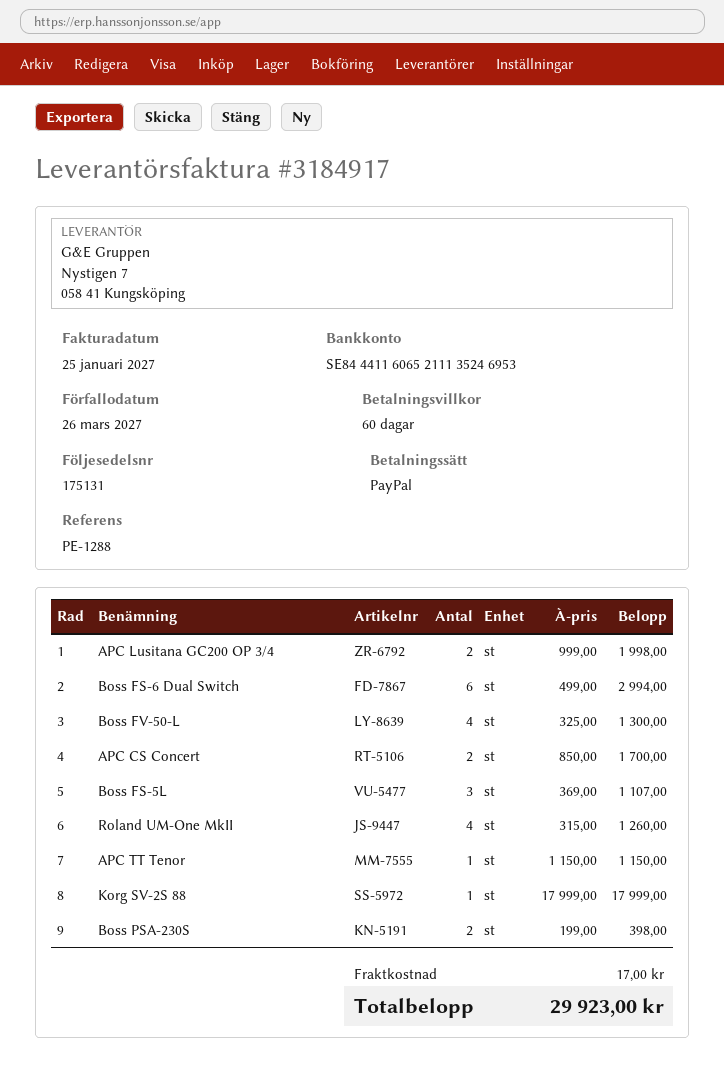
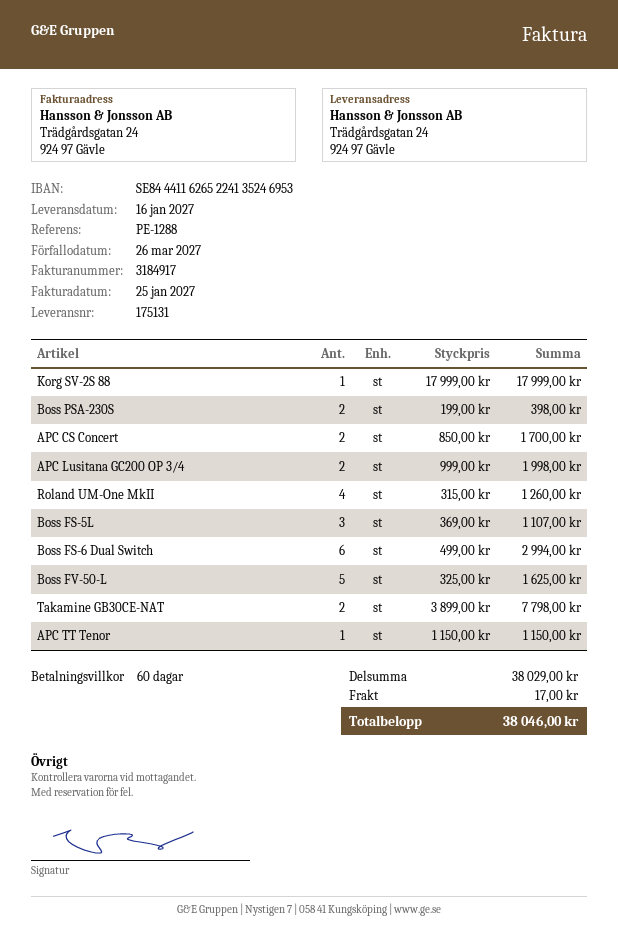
bank account: SE8444116065211135246953 -> SE8444116265224135246953
Boss FV-50-L: 4 x 325.00 = 1300.00 -> 5 x 325.00 = 1625.00
Takamine GB30CE-NAT: none -> 2 x 3899.00 = 7798.00
total: 29923.00 -> 38046.00

